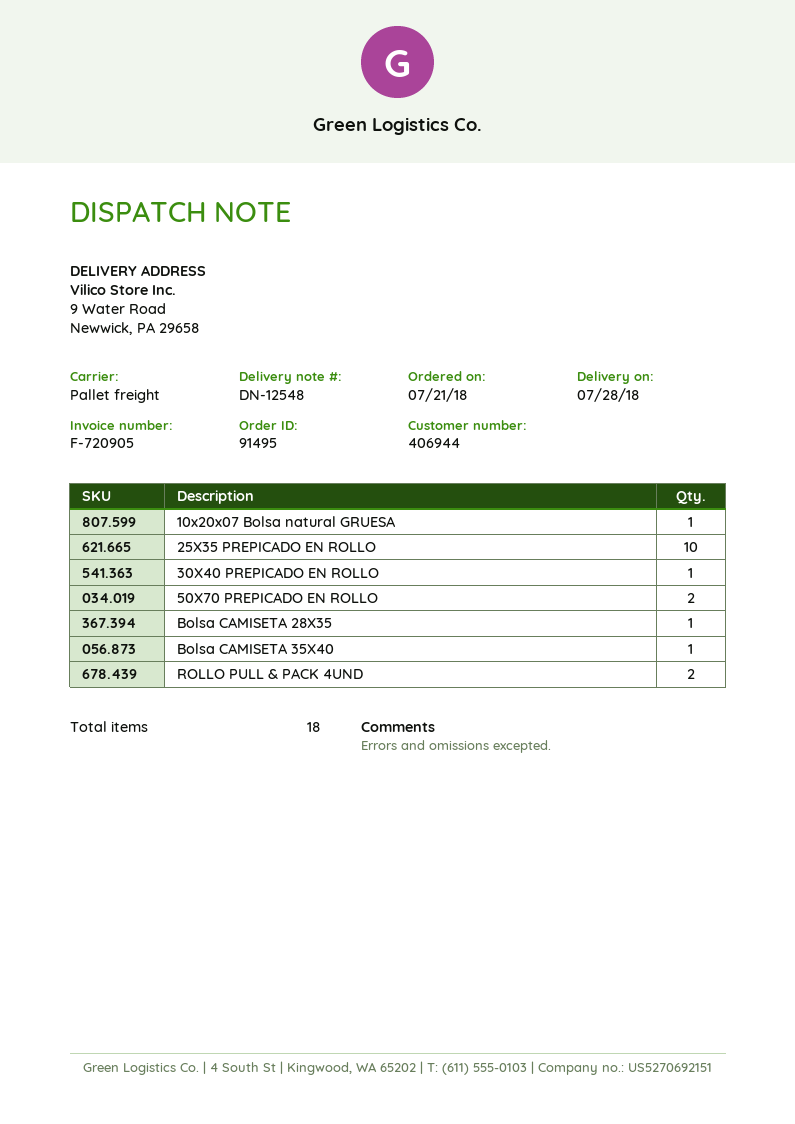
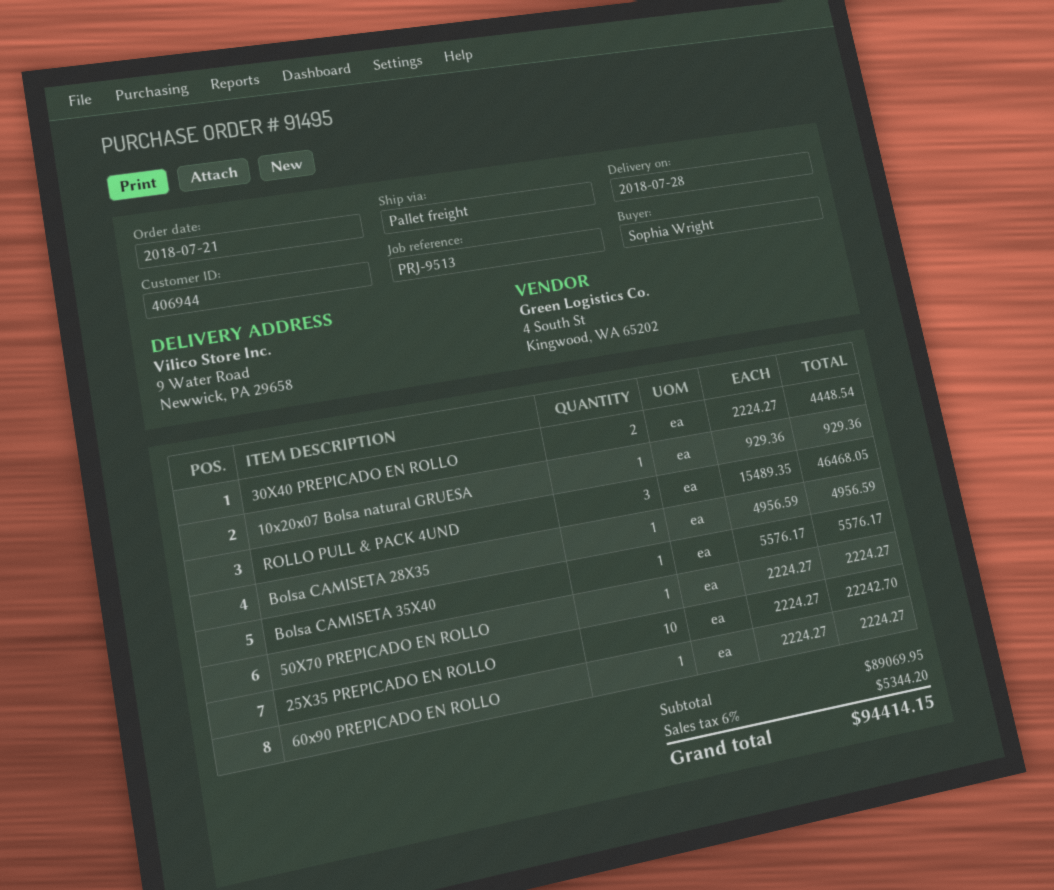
30X40 PREPICADO EN ROLLO: 1 -> 2
50X70 PREPICADO EN ROLLO: 2 -> 1
ROLLO PULL & PACK 4UND: 2 -> 3
60x90 PREPICADO EN ROLLO: none -> 1

